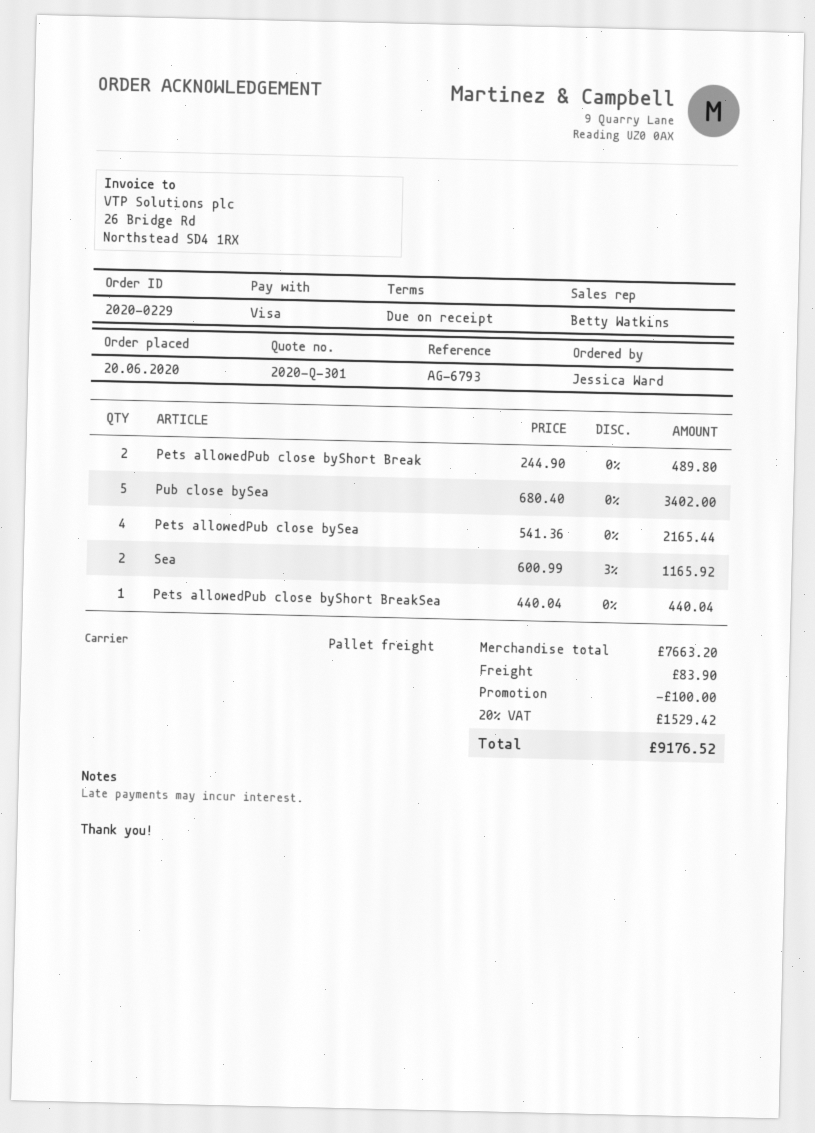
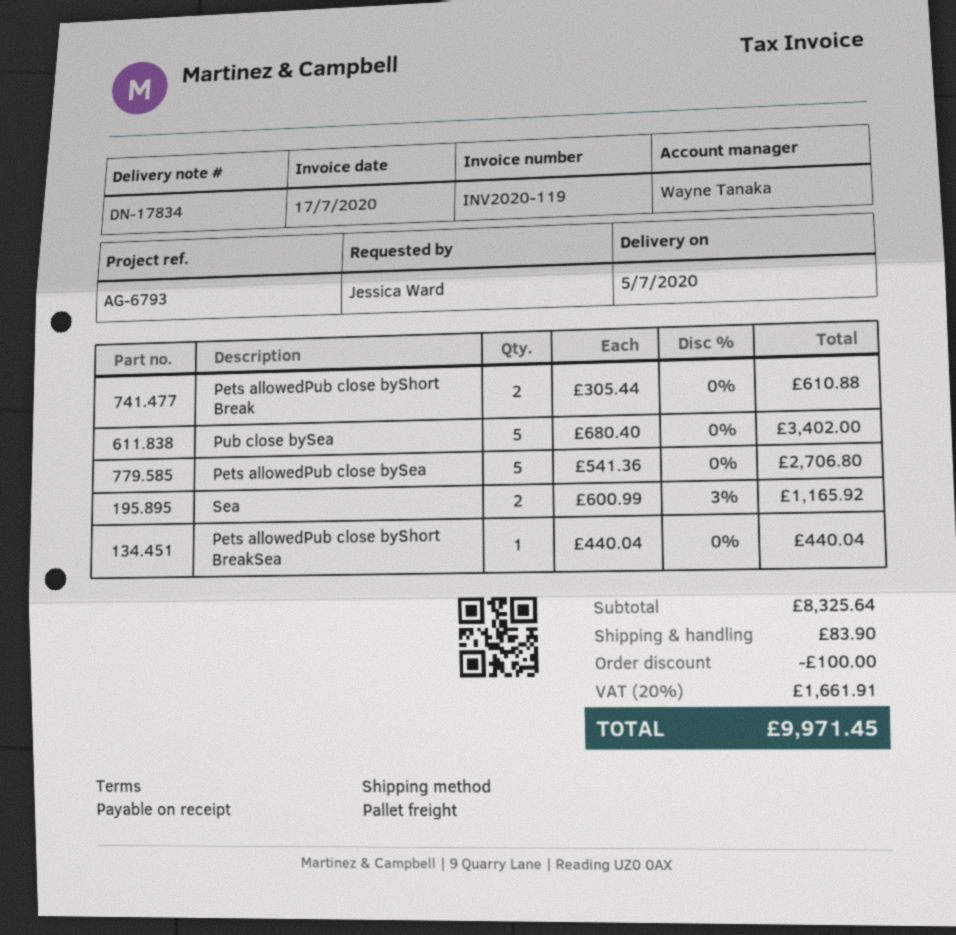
sales rep: Betty Watkins -> Wayne Tanaka
Pets allowedPub close byShort Break: 2 x 244.90 = 489.80 -> 2 x 305.44 = 610.88
Pets allowedPub close bySea: 4 x 541.36 = 2165.44 -> 5 x 541.36 = 2706.80
subtotal: 7663.20 -> 8325.64
tax: 20% = 1529.42 -> 20% = 1661.91
total: 9176.52 -> 9971.45

